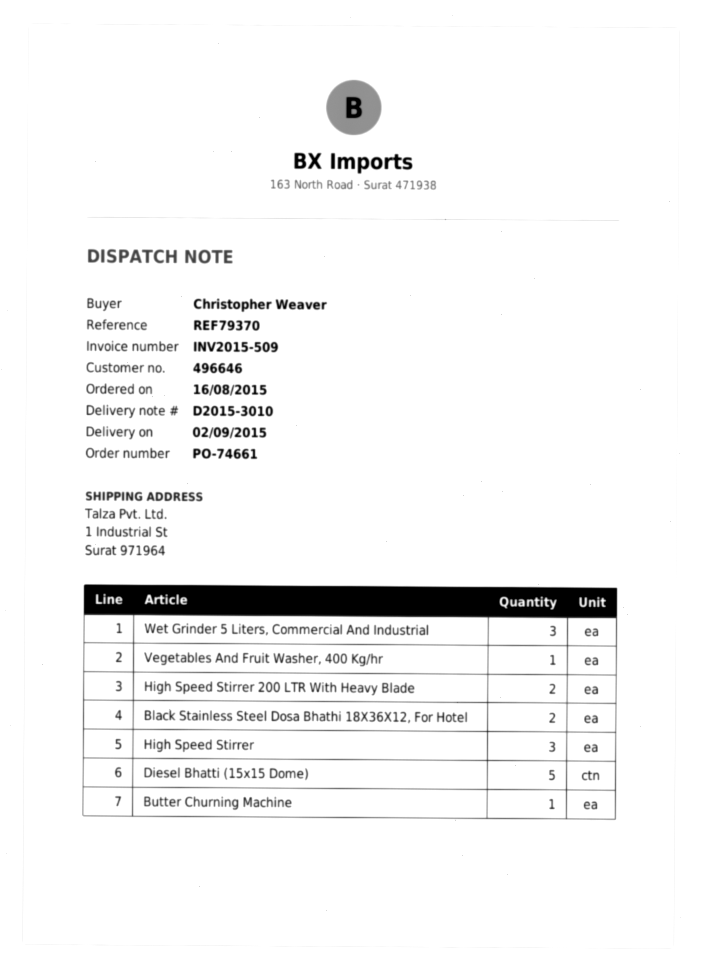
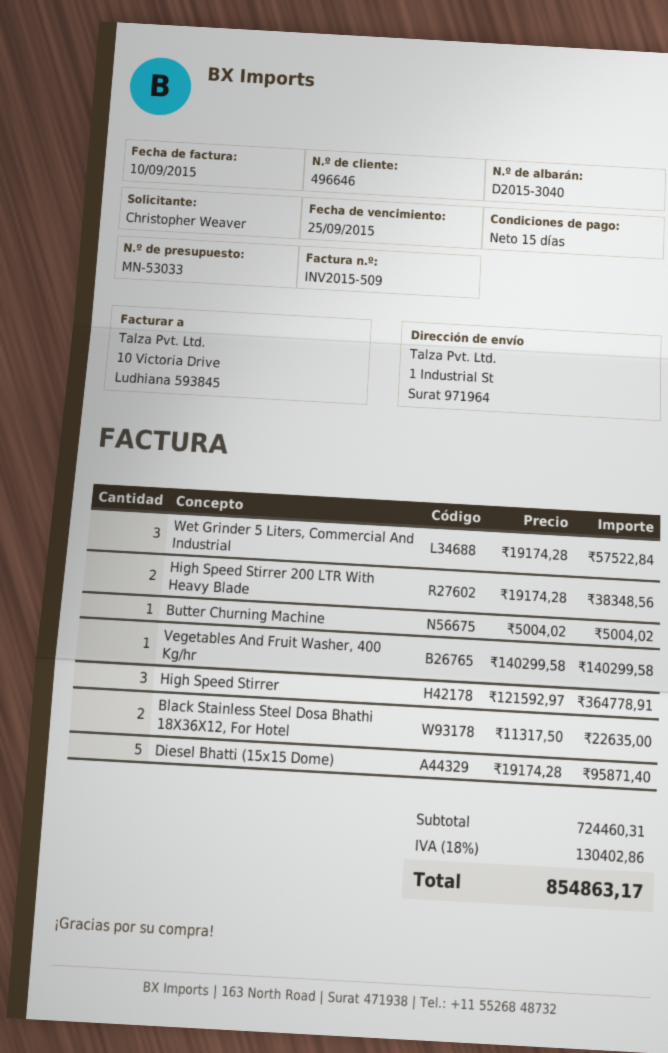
delivery note number: D2015-3010 -> D2015-3040

